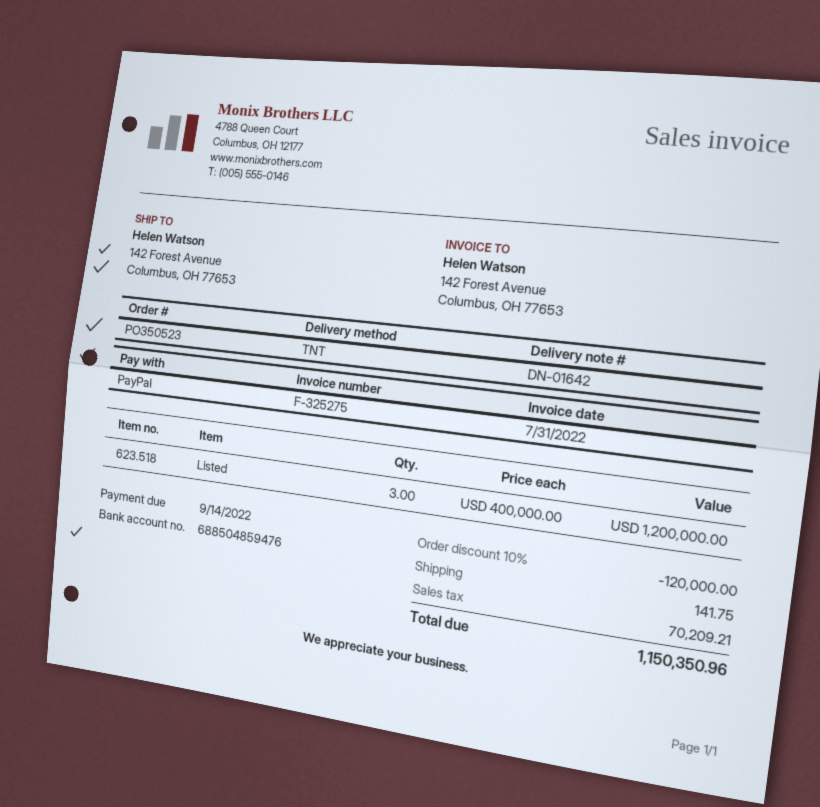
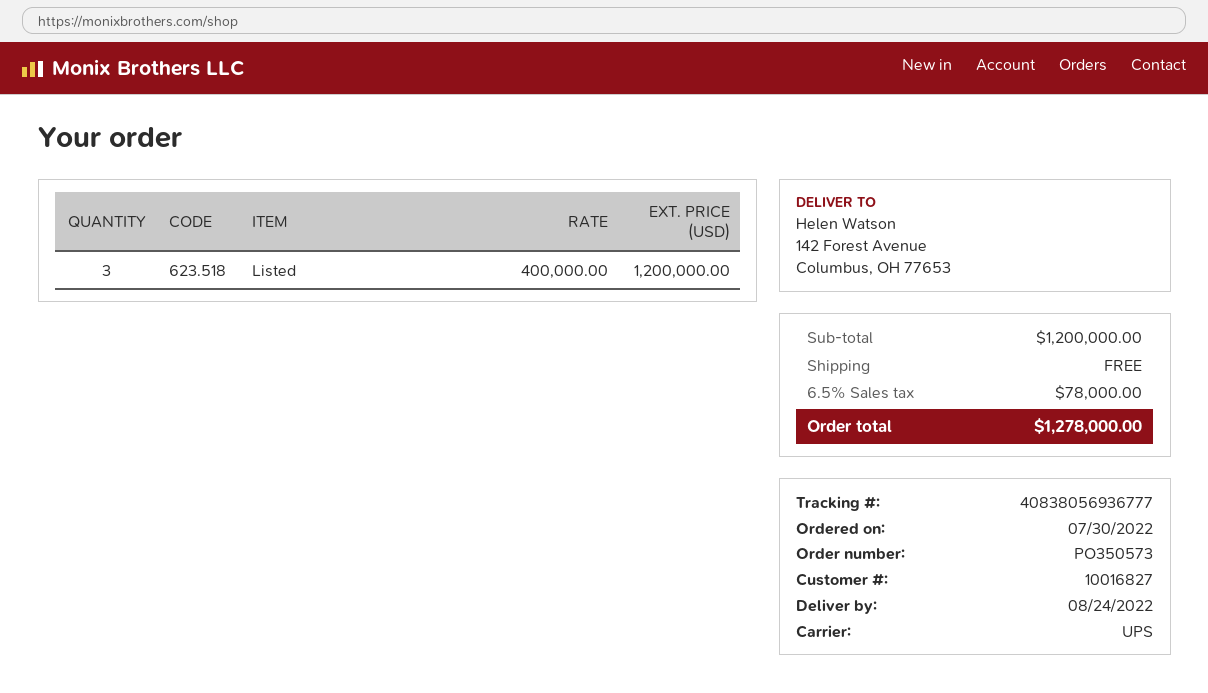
order number: PO350523 -> PO350573
shipping method: TNT -> UPS
discount: 10% = 120000.00 -> none
shipping: 141.75 -> 0.00
tax: 70209.21 -> 78000.00
total: 1150350.96 -> 1278000.00

